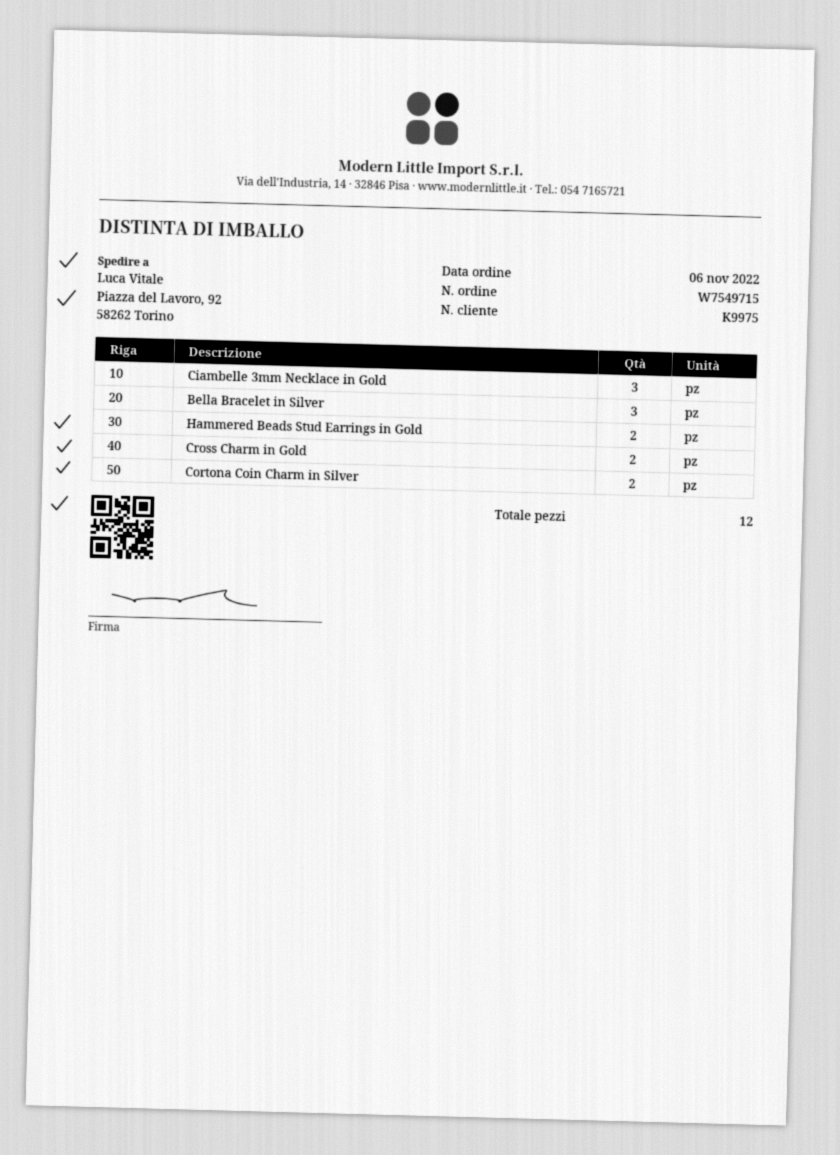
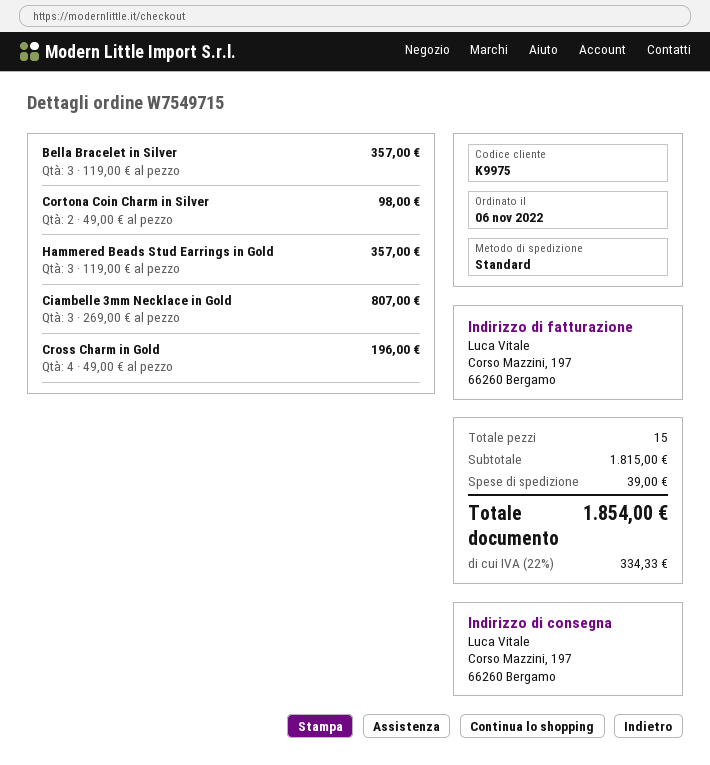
ship to: Piazza del Lavoro, 92, 58262 Torino -> Corso Mazzini, 197, 66260 Bergamo
Hammered Beads Stud Earrings in Gold: 2 -> 3
Cross Charm in Gold: 2 -> 4
total quantity: 12 -> 15

